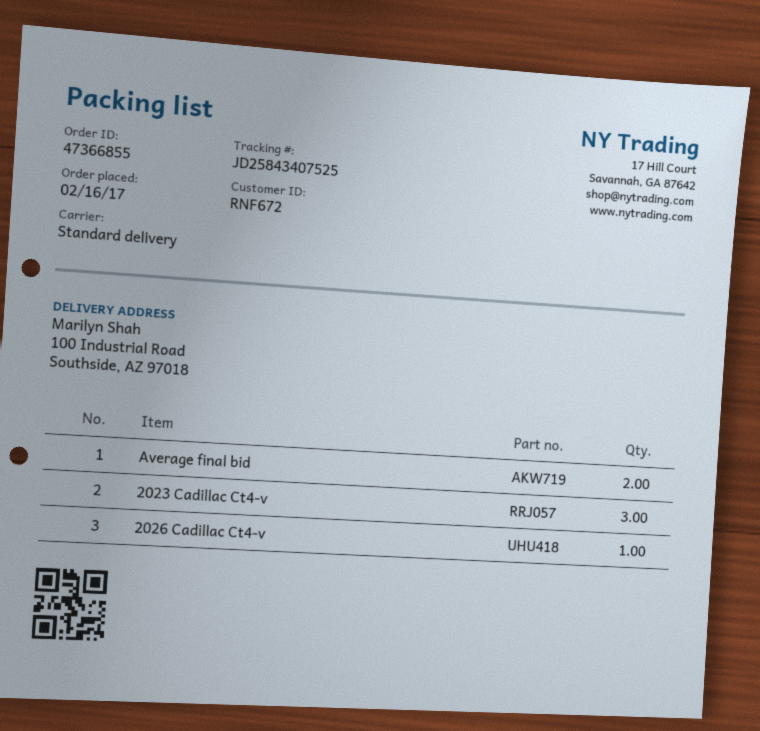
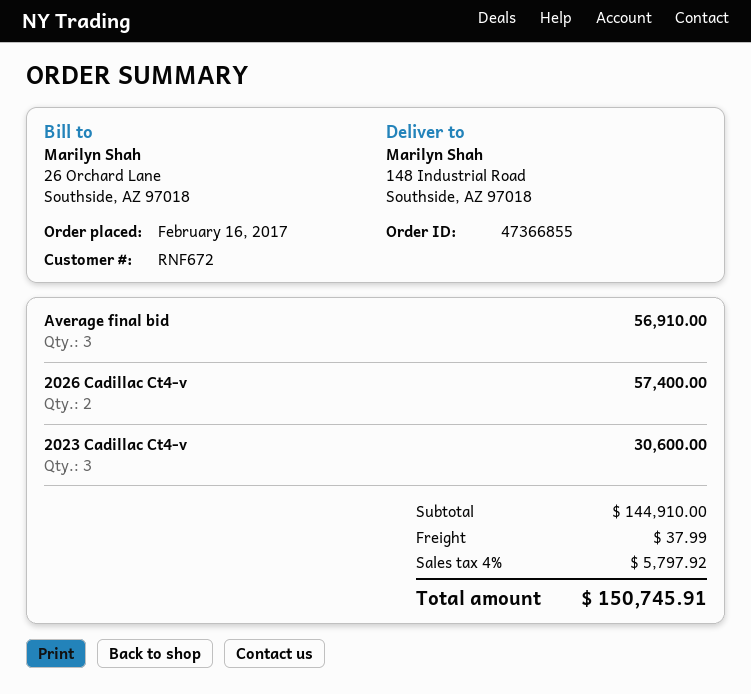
ship to: 100 Industrial Road, Southside, AZ 97018 -> 148 Industrial Road, Southside, AZ 97018
Average final bid: 2 -> 3
2026 Cadillac Ct4-v: 1 -> 2

